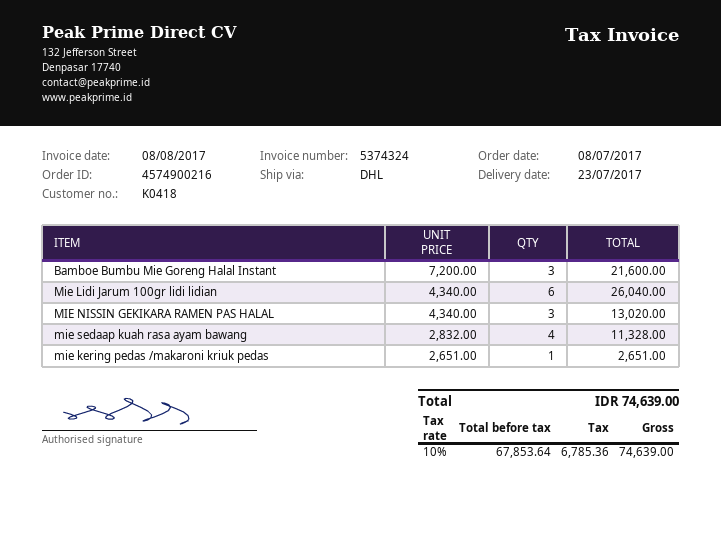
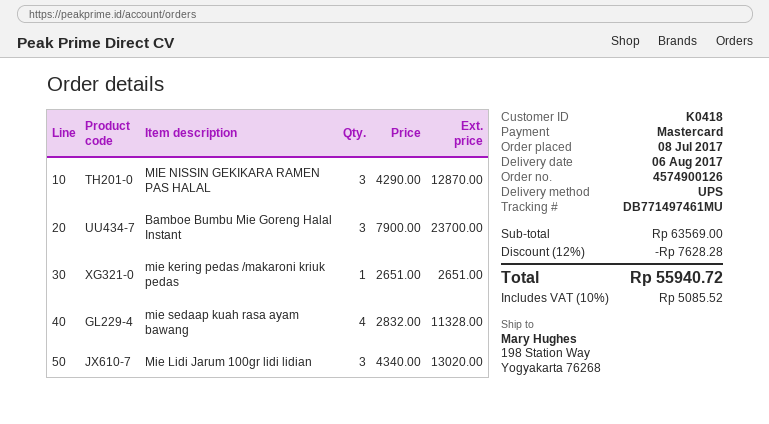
order number: 4574900216 -> 4574900126
delivery date: 2017-07-23 -> 2017-08-06
shipping method: DHL -> UPS
Bamboe Bumbu Mie Goreng Halal Instant: 3 x 7200.00 = 21600.00 -> 3 x 7900.00 = 23700.00
Mie Lidi Jarum 100gr lidi lidian: 6 x 4340.00 = 26040.00 -> 3 x 4340.00 = 13020.00
MIE NISSIN GEKIKARA RAMEN PAS HALAL: 3 x 4340.00 = 13020.00 -> 3 x 4290.00 = 12870.00
discount: none -> 12% = 7628.28
tax: 10% = 6785.36 -> 10% = 5085.52
total: 74639.00 -> 55940.72

